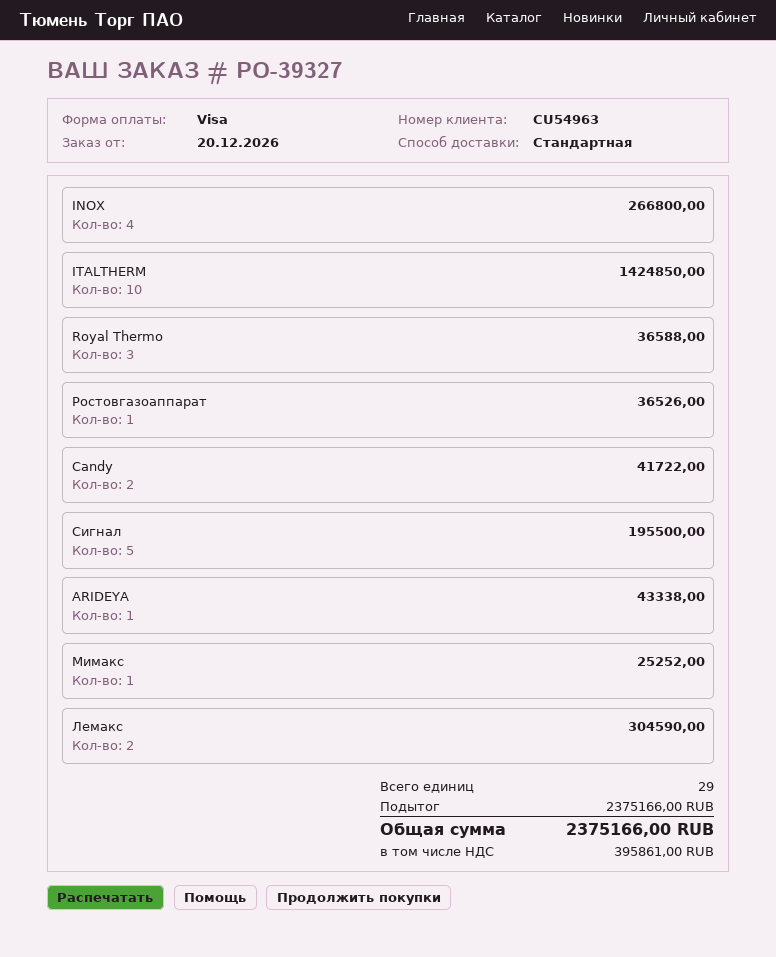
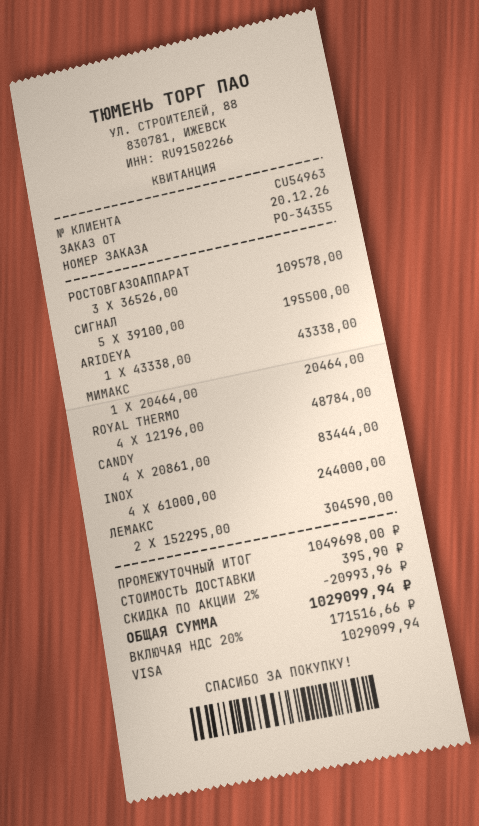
order number: PO-39327 -> PO-34355
INOX: 4 for 266800.00 -> 4 for 244000.00
ITALTHERM: 10 for 1424850.00 -> none
Royal Thermo: 3 for 36588.00 -> 4 for 48784.00
Ростовгазоаппарат: 1 for 36526.00 -> 3 for 109578.00
Candy: 2 for 41722.00 -> 4 for 83444.00
Мимакс: 1 for 25252.00 -> 1 for 20464.00
subtotal: 2375166.00 -> 1049698.00
discount: none -> 2% = 20993.96
shipping: none -> 395.90
tax: 395861.00 -> 171516.66
total: 2375166.00 -> 1029099.94

